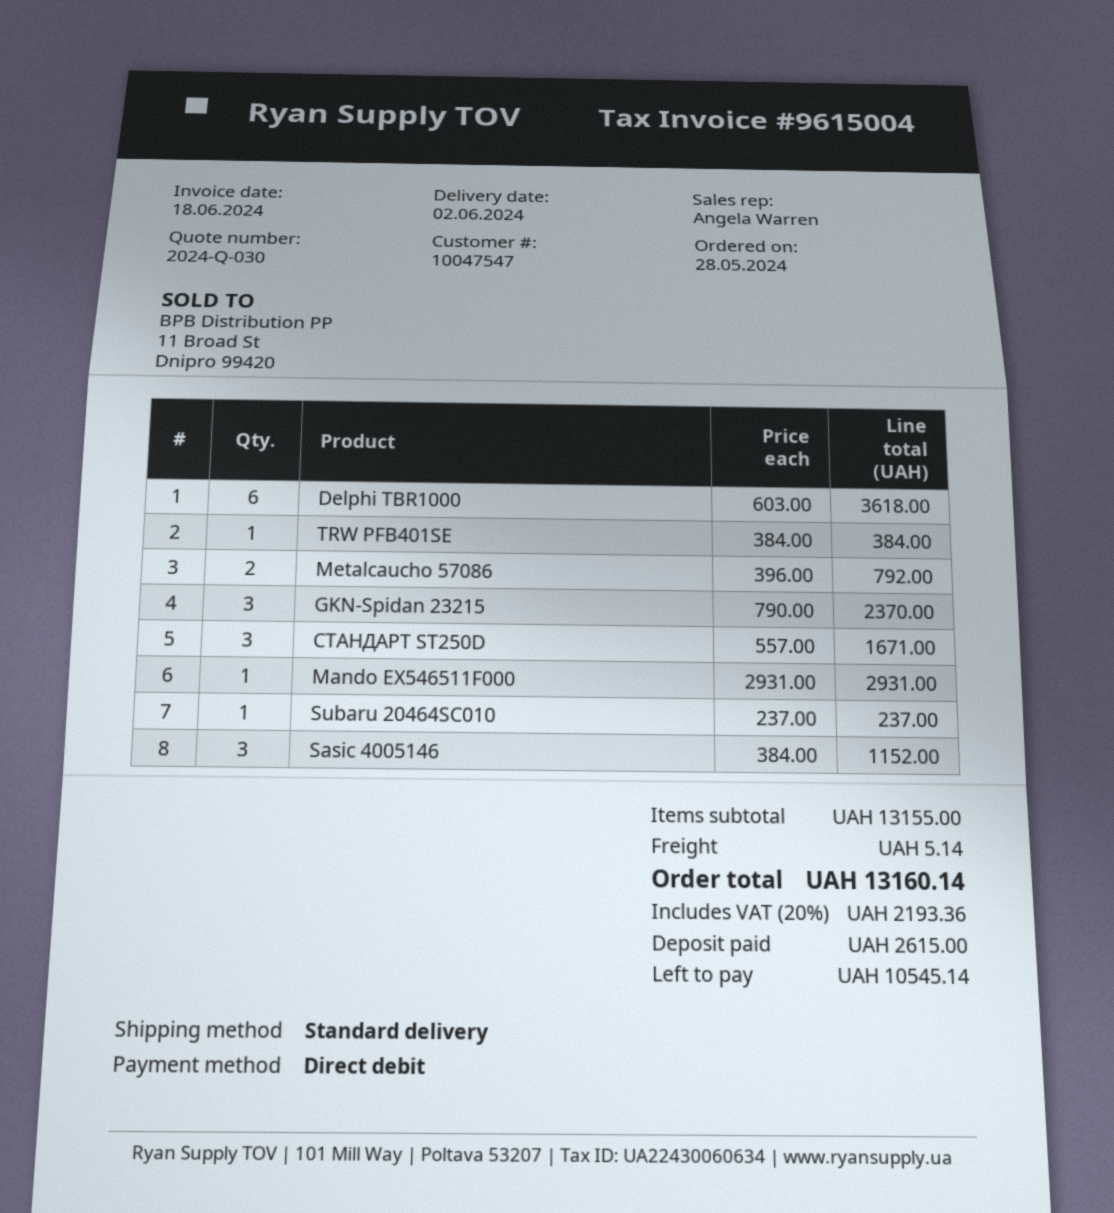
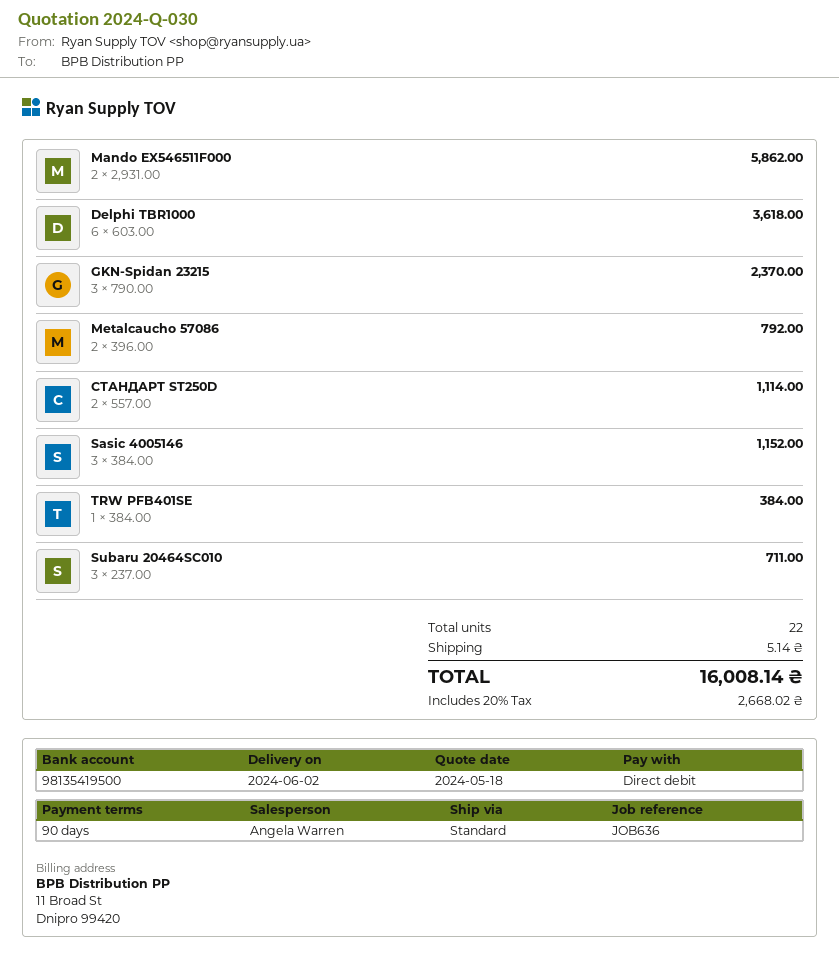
СТАНДАРТ ST250D: 3 x 557.00 = 1671.00 -> 2 x 557.00 = 1114.00
Mando EX546511F000: 1 x 2931.00 = 2931.00 -> 2 x 2931.00 = 5862.00
Subaru 20464SC010: 1 x 237.00 = 237.00 -> 3 x 237.00 = 711.00
tax: 20% = 2193.36 -> 20% = 2668.02
total: 13160.14 -> 16008.14

